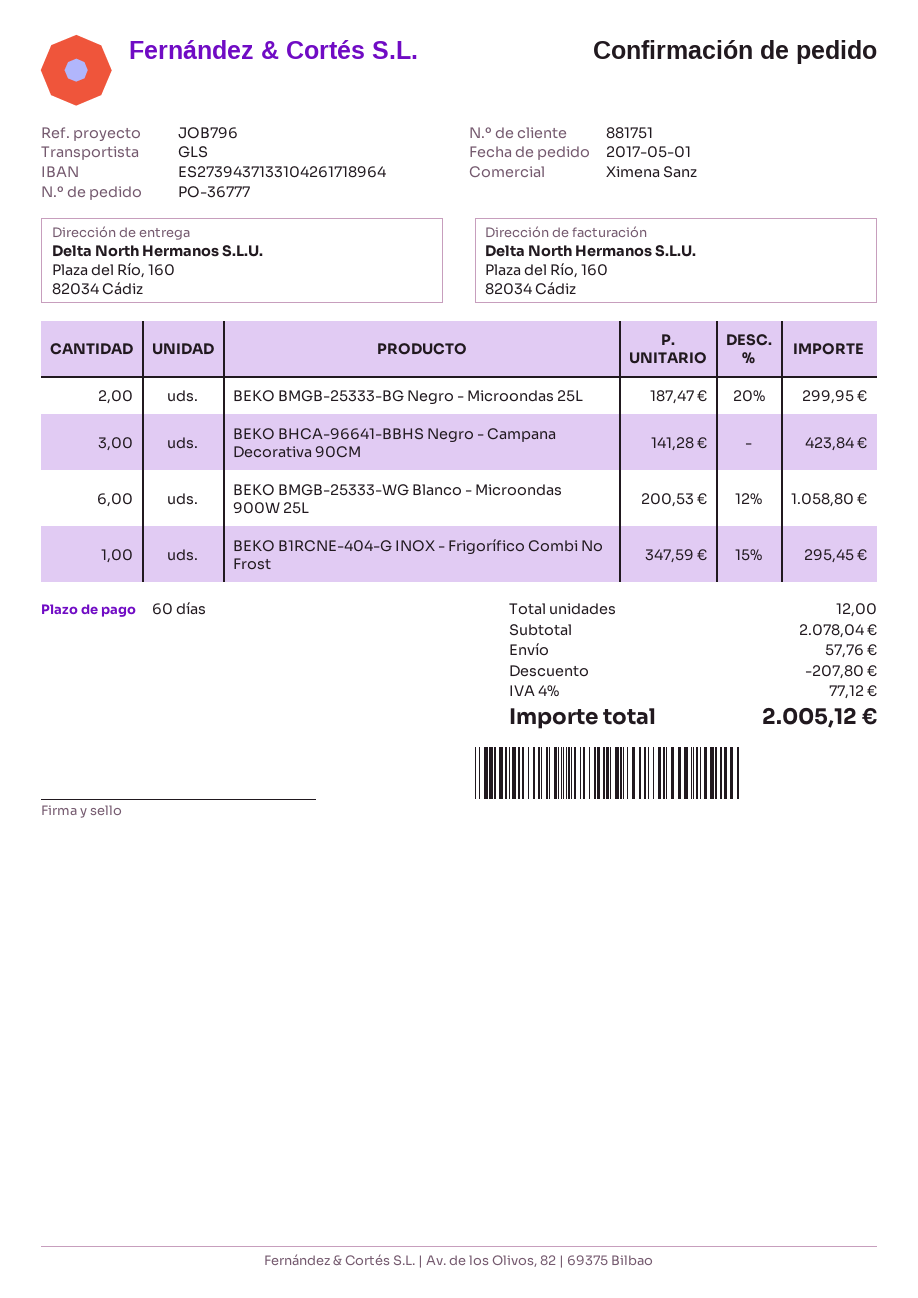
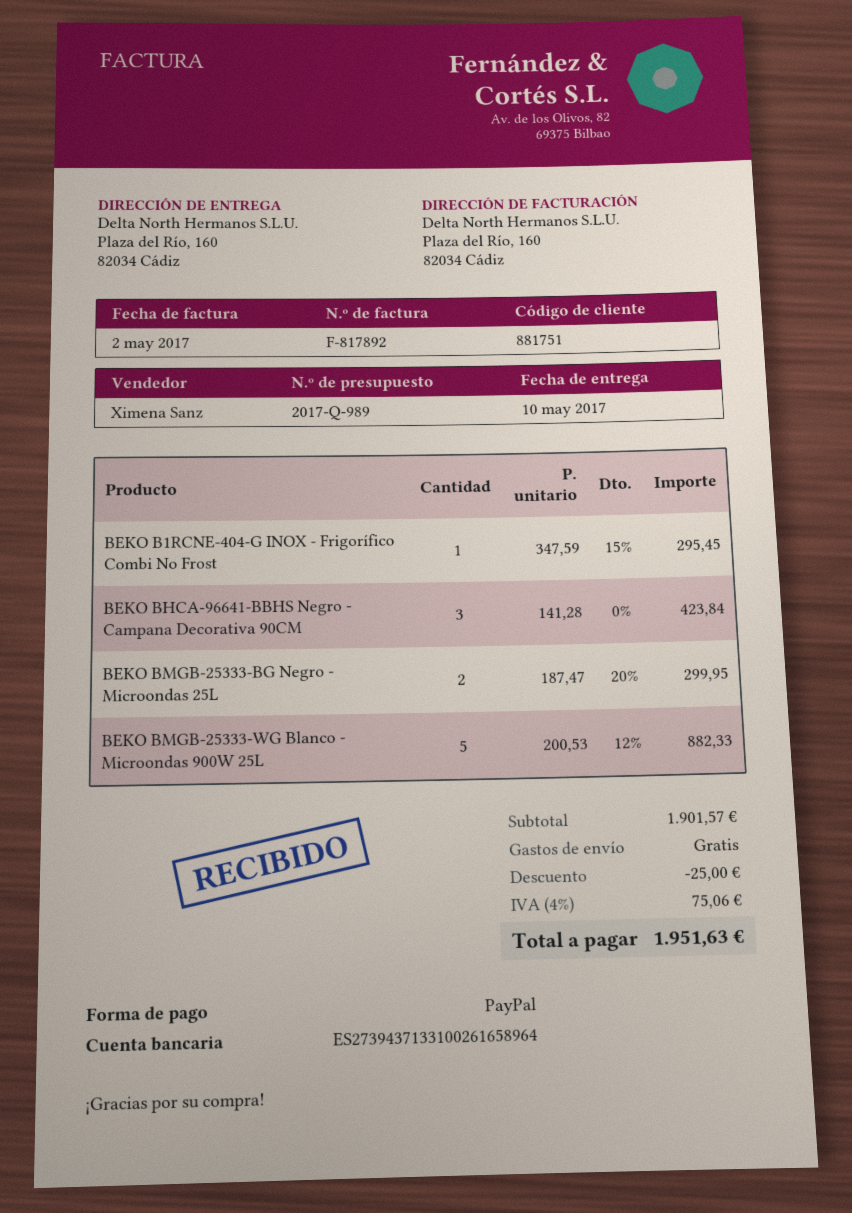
bank account: ES2739437133104261718964 -> ES2739437133100261658964
BEKO BMGB-25333-WG Blanco - Microondas 900W 25L: 6 x 200.53 - 12% = 1058.80 -> 5 x 200.53 - 12% = 882.33
subtotal: 2078.04 -> 1901.57
discount: 207.80 -> 25.00
shipping: 57.76 -> 0.00
tax: 4% = 77.12 -> 4% = 75.06
total: 2005.12 -> 1951.63

